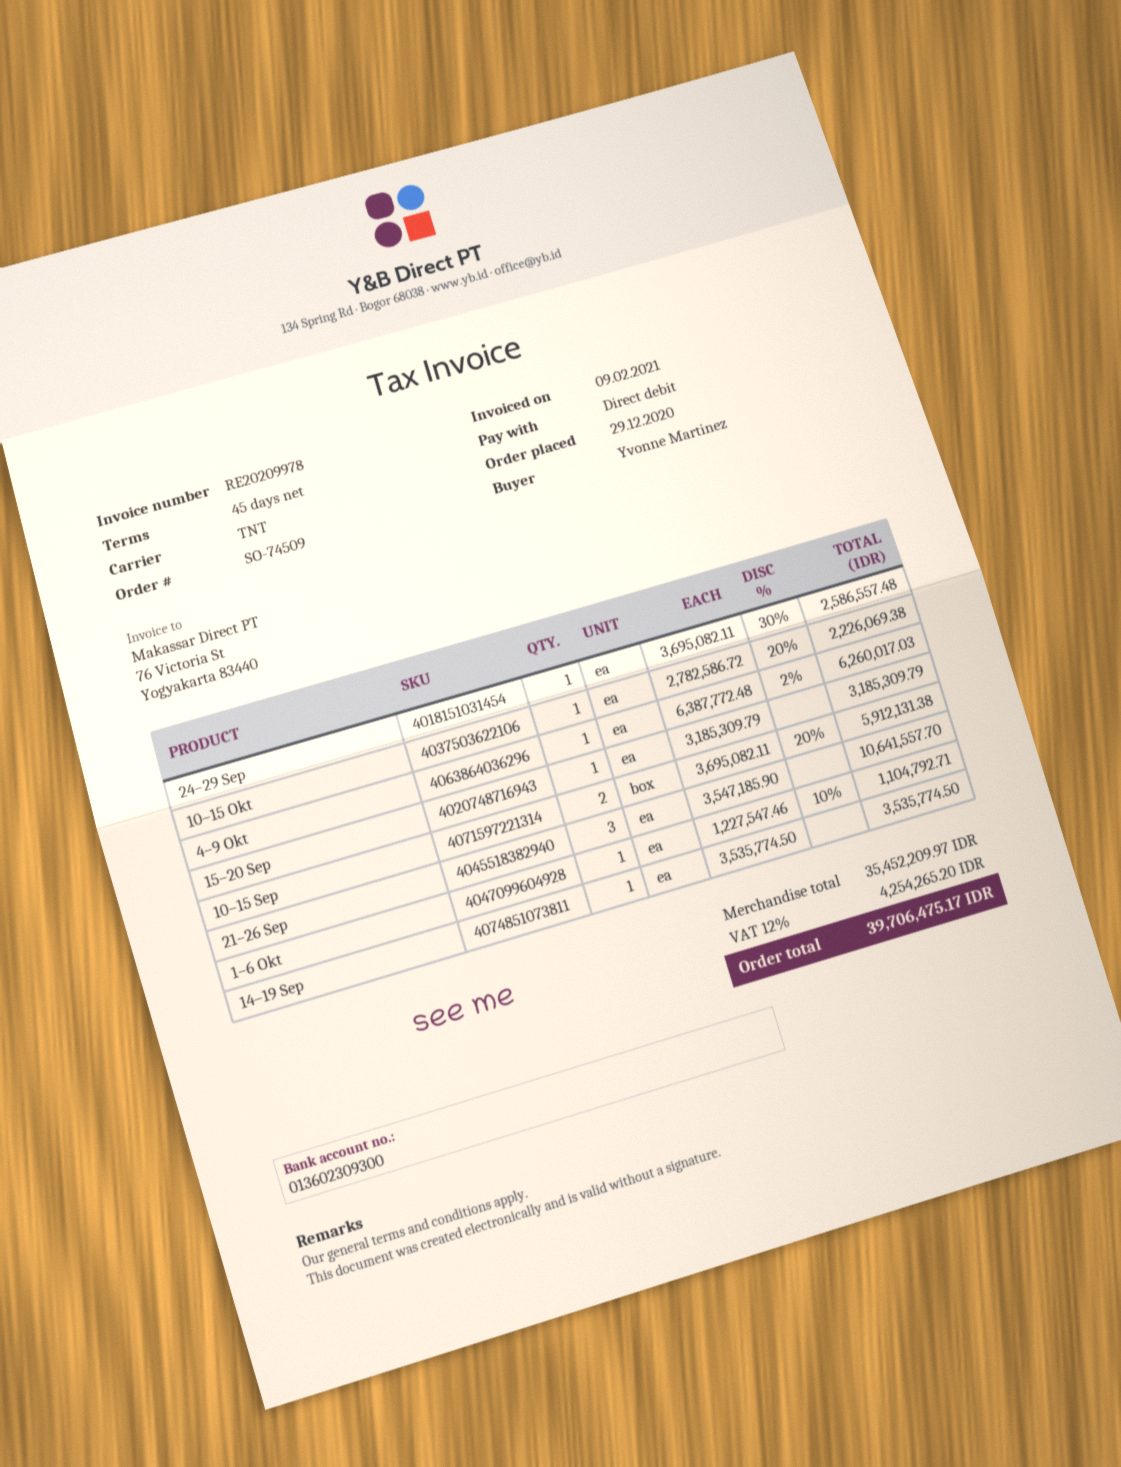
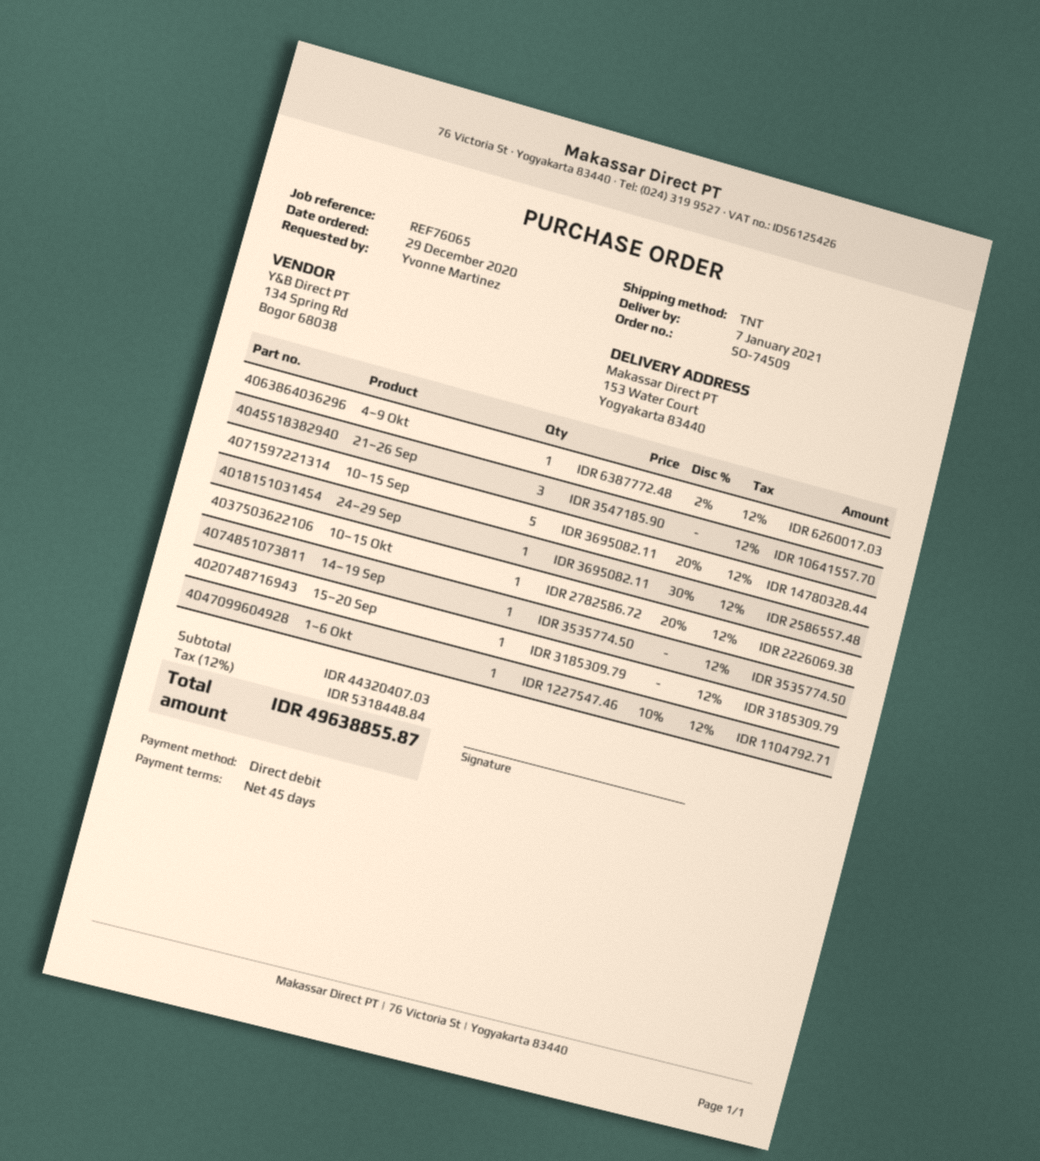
10–15 Sep: 2 x 3695082.11 - 20% = 5912131.38 -> 5 x 3695082.11 - 20% = 14780328.44
subtotal: 35452209.97 -> 44320407.03
tax: 12% = 4254265.20 -> 12% = 5318448.84
total: 39706475.17 -> 49638855.87

